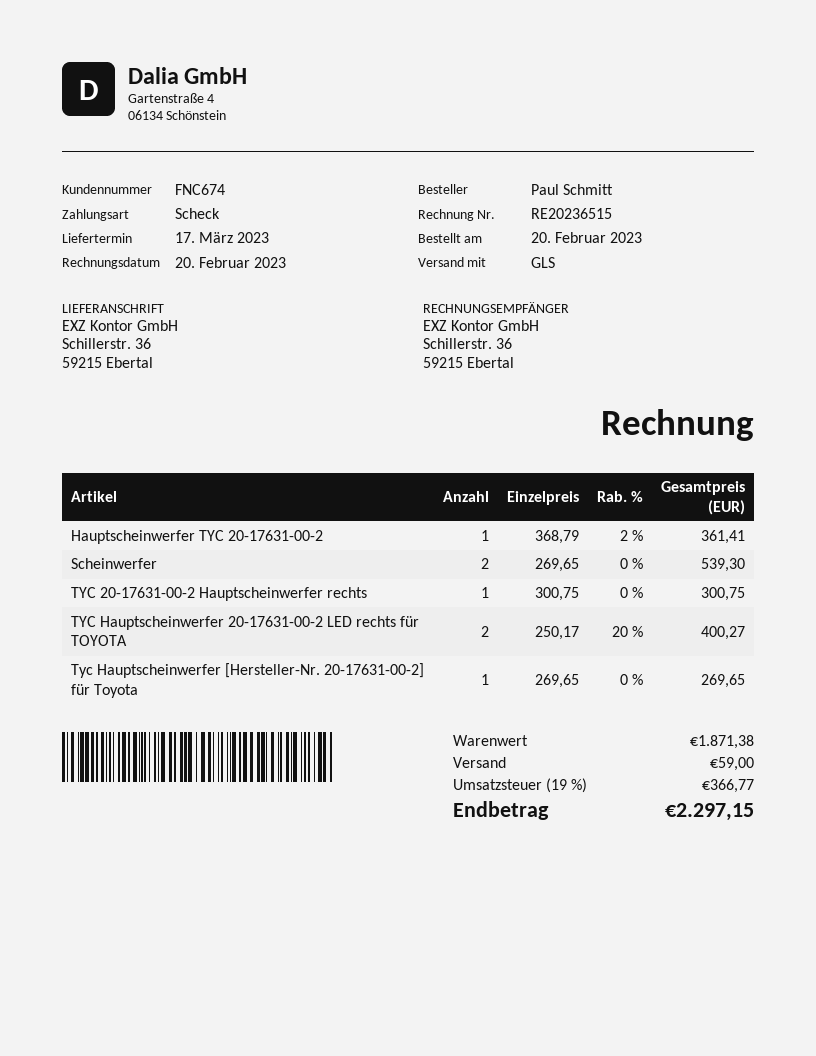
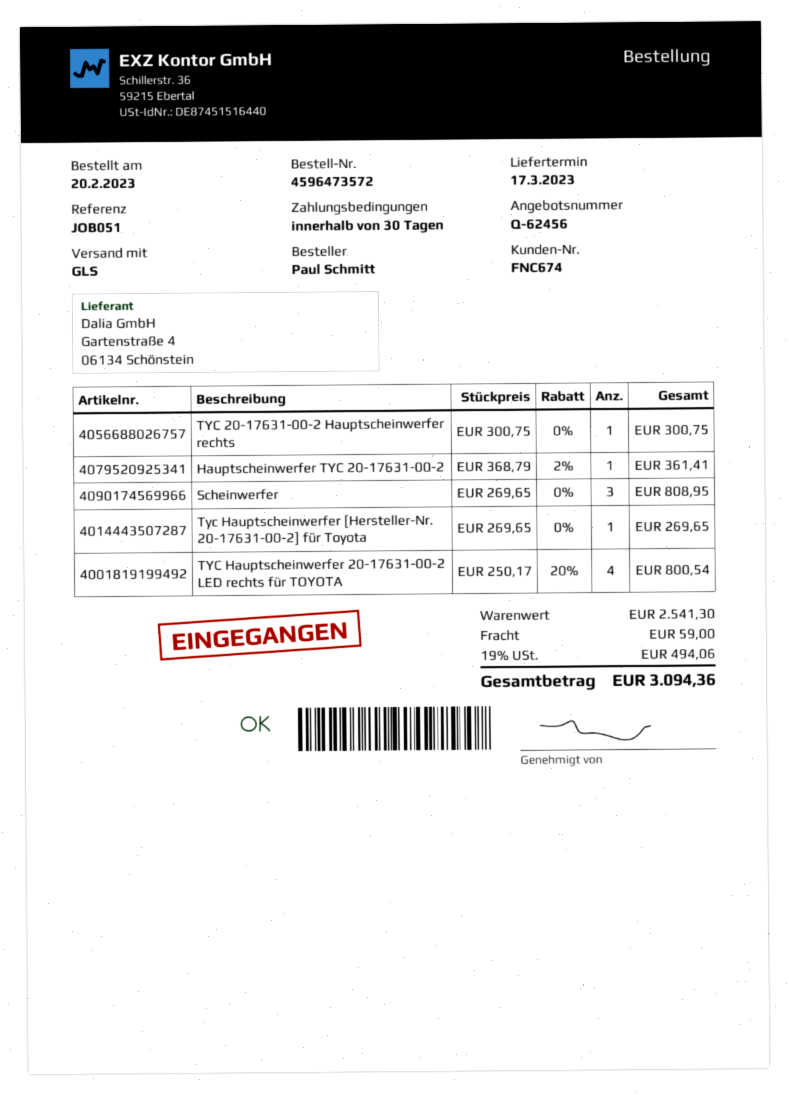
Scheinwerfer: 2 x 269.65 = 539.30 -> 3 x 269.65 = 808.95
TYC Hauptscheinwerfer 20-17631-00-2 LED rechts für TOYOTA: 2 x 250.17 - 20% = 400.27 -> 4 x 250.17 - 20% = 800.54
subtotal: 1871.38 -> 2541.30
tax: 19% = 366.77 -> 19% = 494.06
total: 2297.15 -> 3094.36

